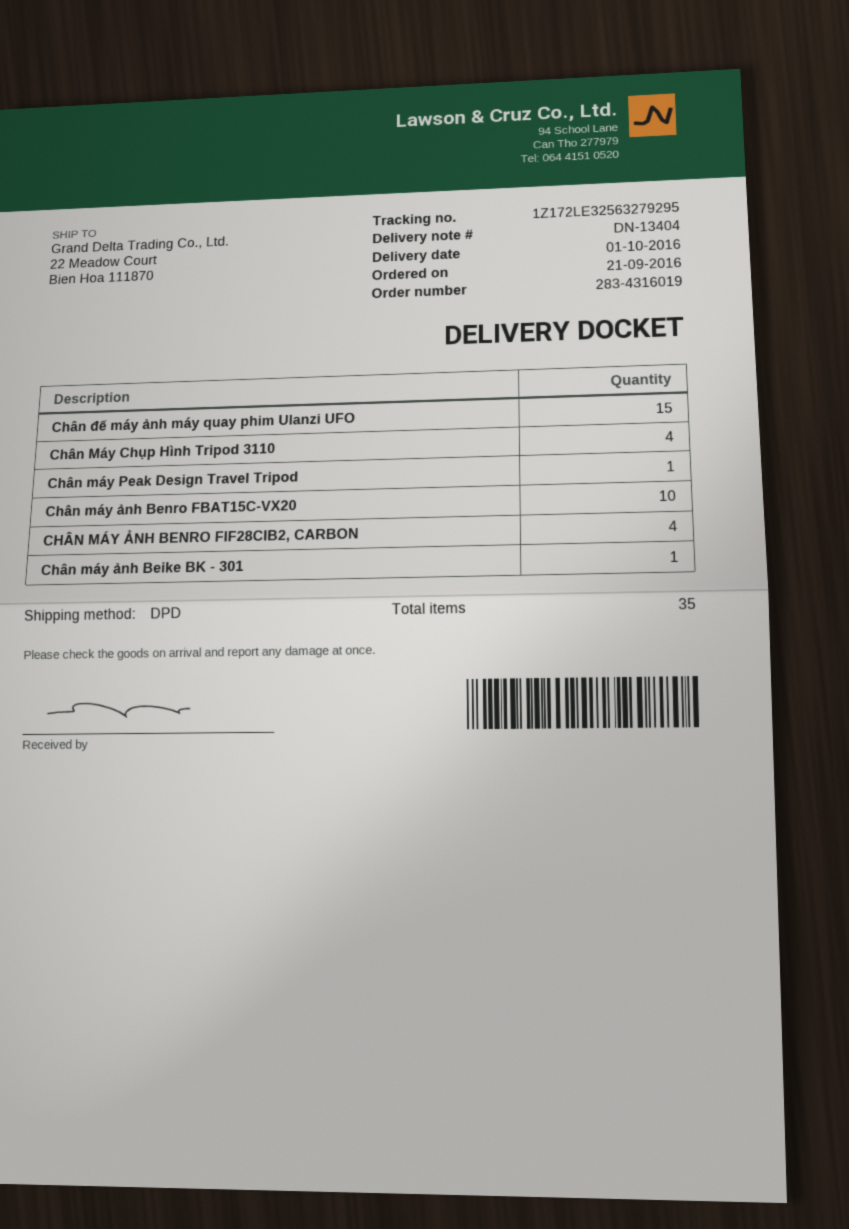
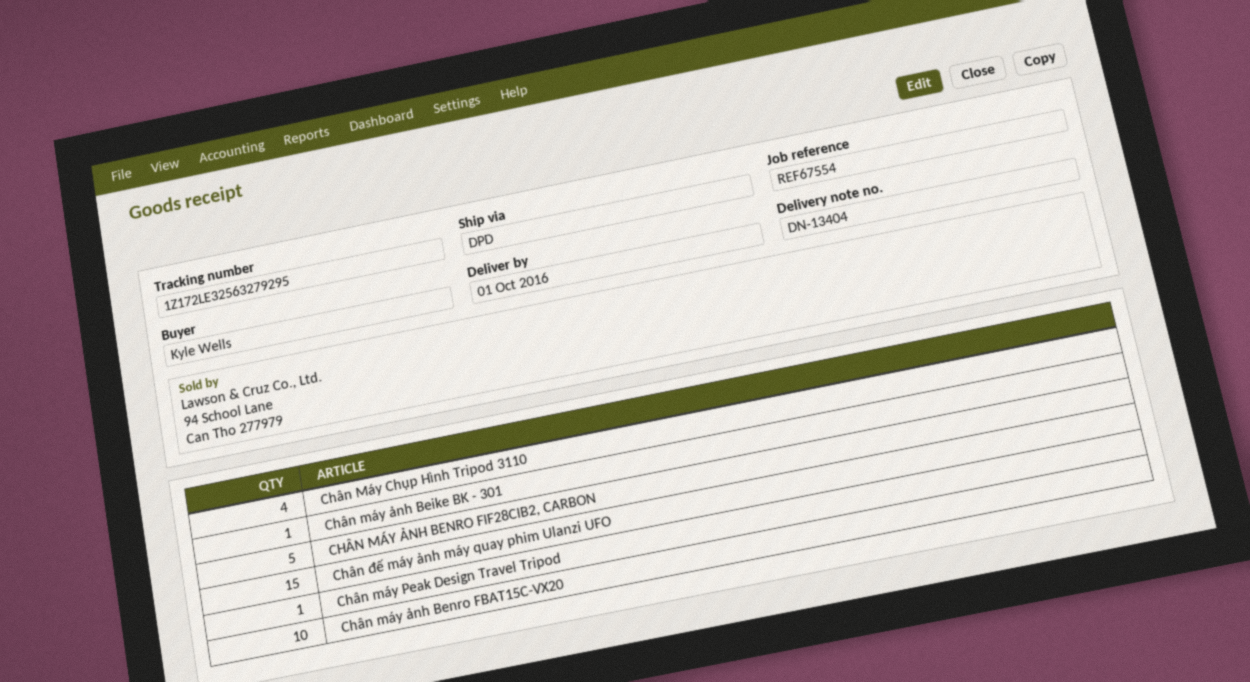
CHÂN MÁY ẢNH BENRO FIF28CIB2, CARBON: 4 -> 5

